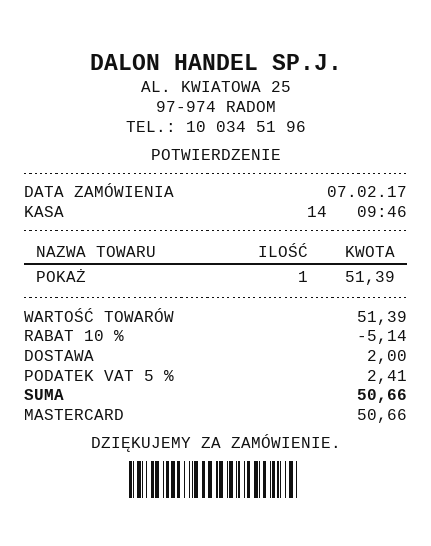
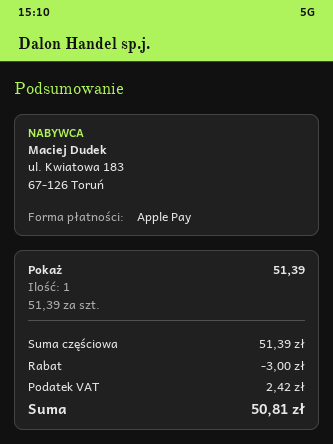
payment method: Mastercard -> Apple Pay
discount: 5.14 -> 3.00
shipping: 2.00 -> none
tax: 2.41 -> 2.42
total: 50.66 -> 50.81

